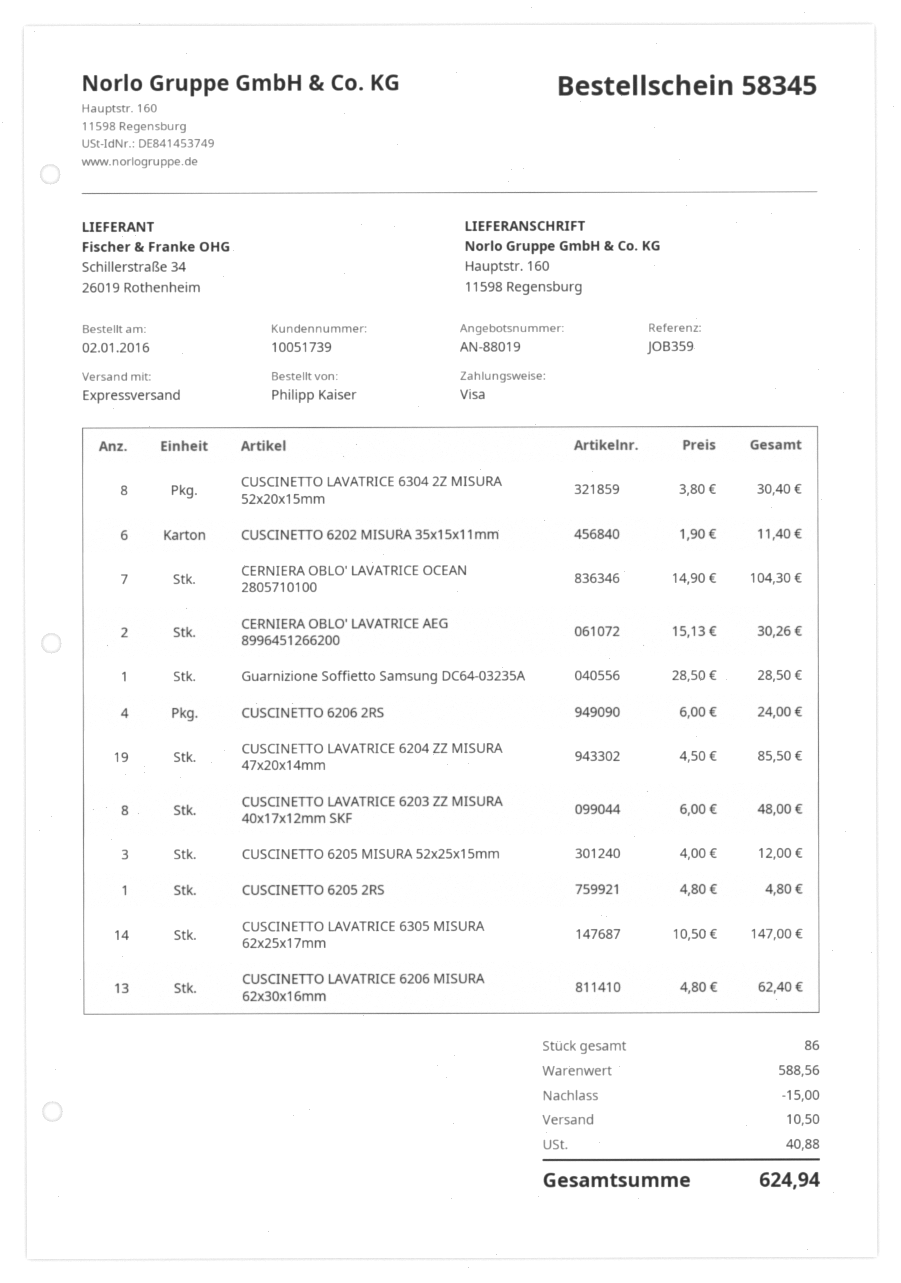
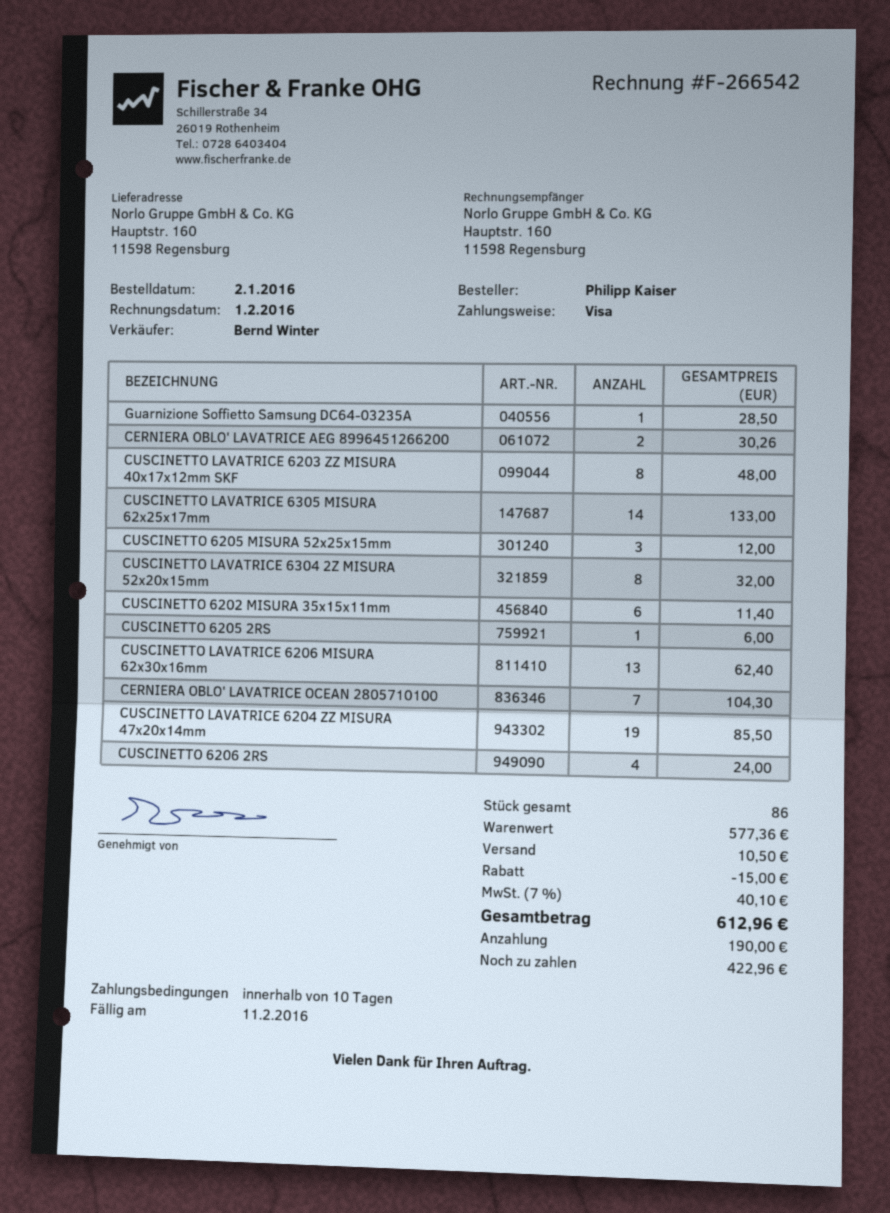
CUSCINETTO LAVATRICE 6304 2Z MISURA 52x20x15mm: 8 for 30.40 -> 8 for 32.00
CUSCINETTO 6205 2RS: 1 for 4.80 -> 1 for 6.00
CUSCINETTO LAVATRICE 6305 MISURA 62x25x17mm: 14 for 147.00 -> 14 for 133.00
subtotal: 588.56 -> 577.36
tax: 40.88 -> 40.10
total: 624.94 -> 612.96

